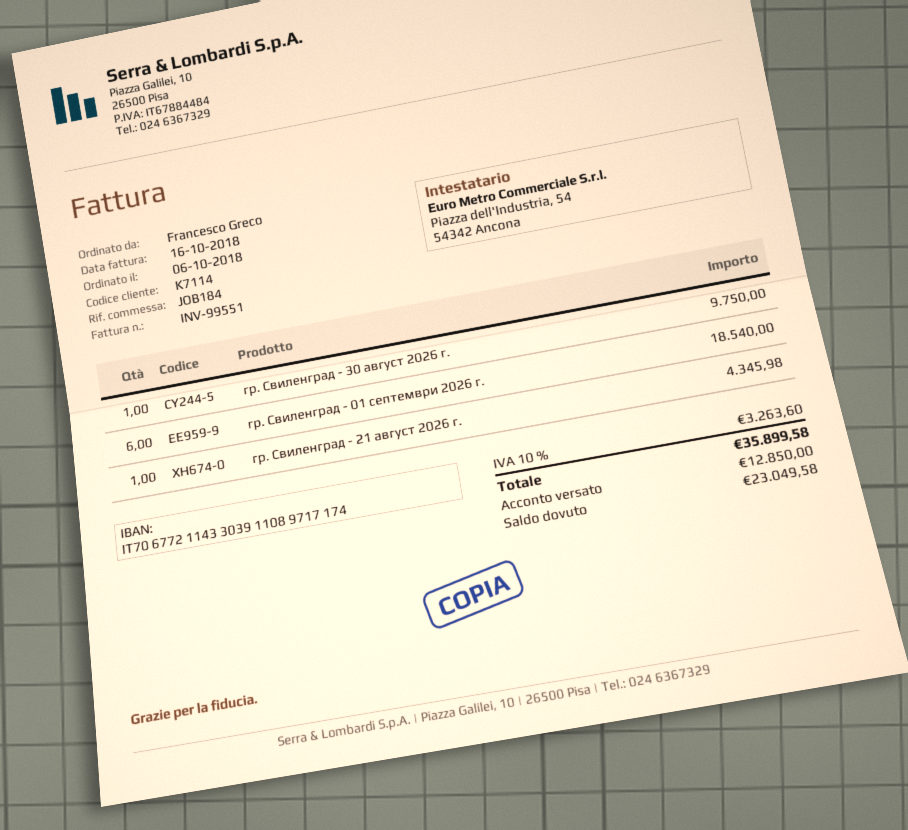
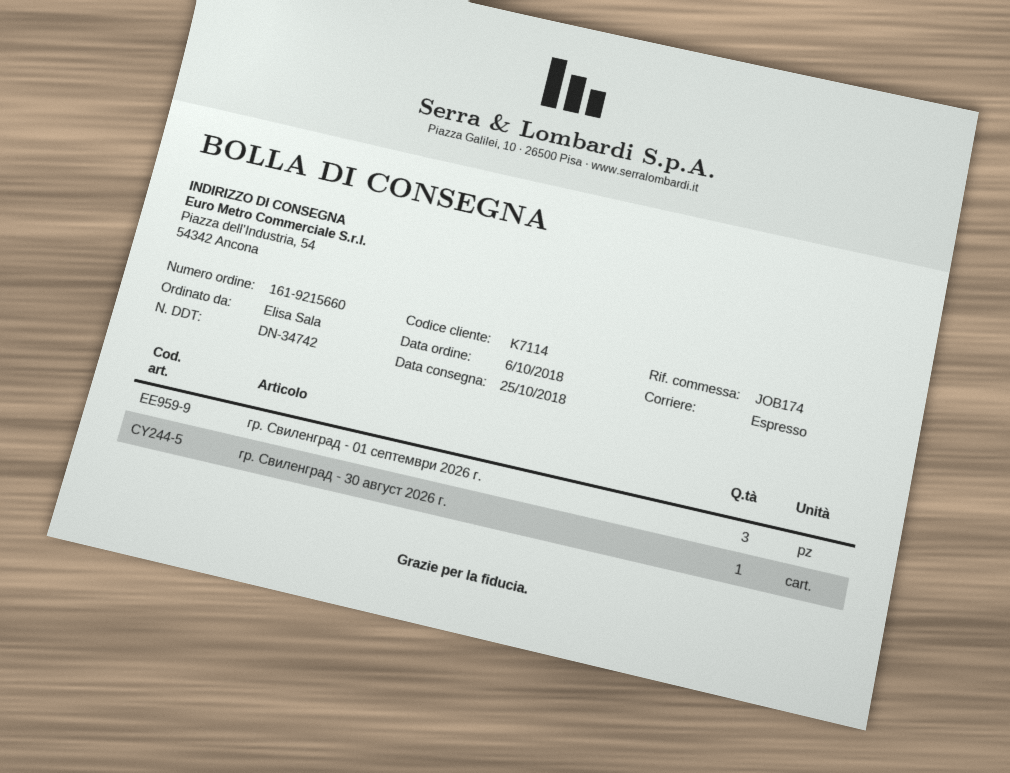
reference: JOB184 -> JOB174
ordered by: Francesco Greco -> Elisa Sala
гр. Свиленград - 01 септември 2026 г.: 6 -> 3
гр. Свиленград - 21 август 2026 г.: 1 -> none

